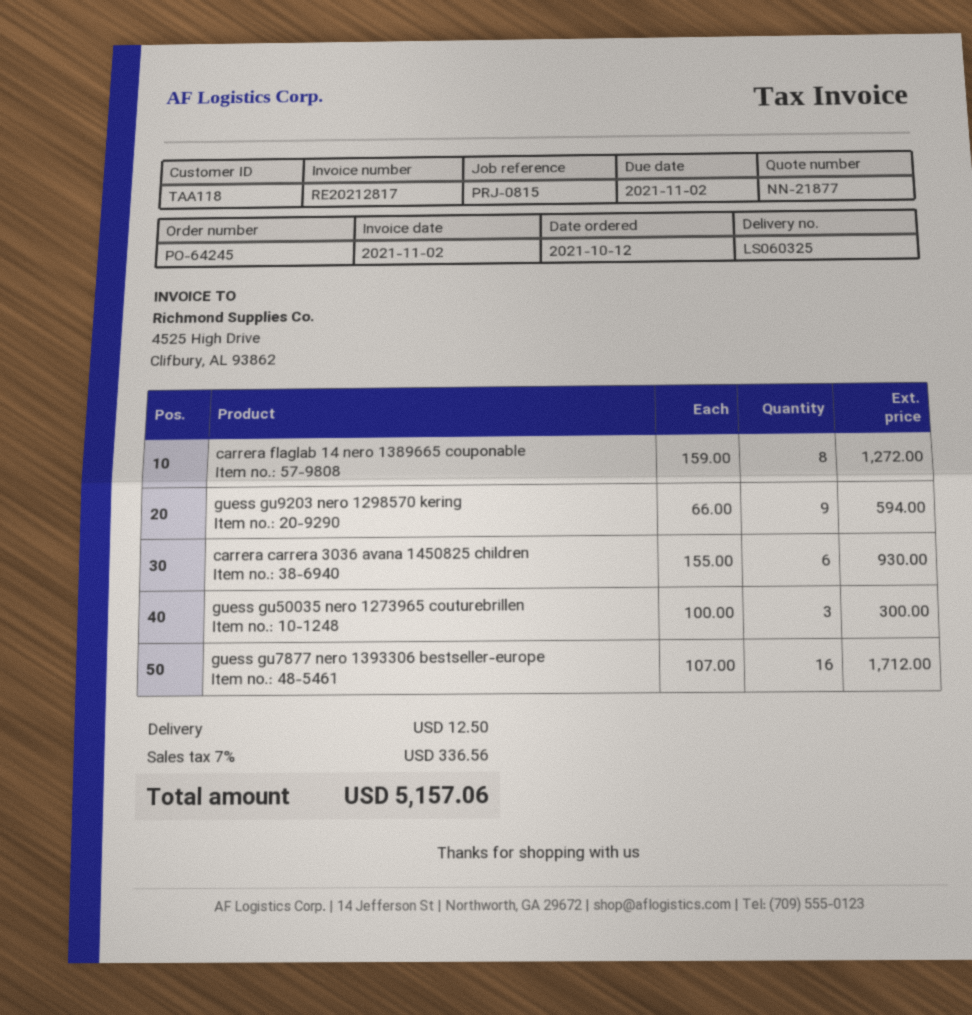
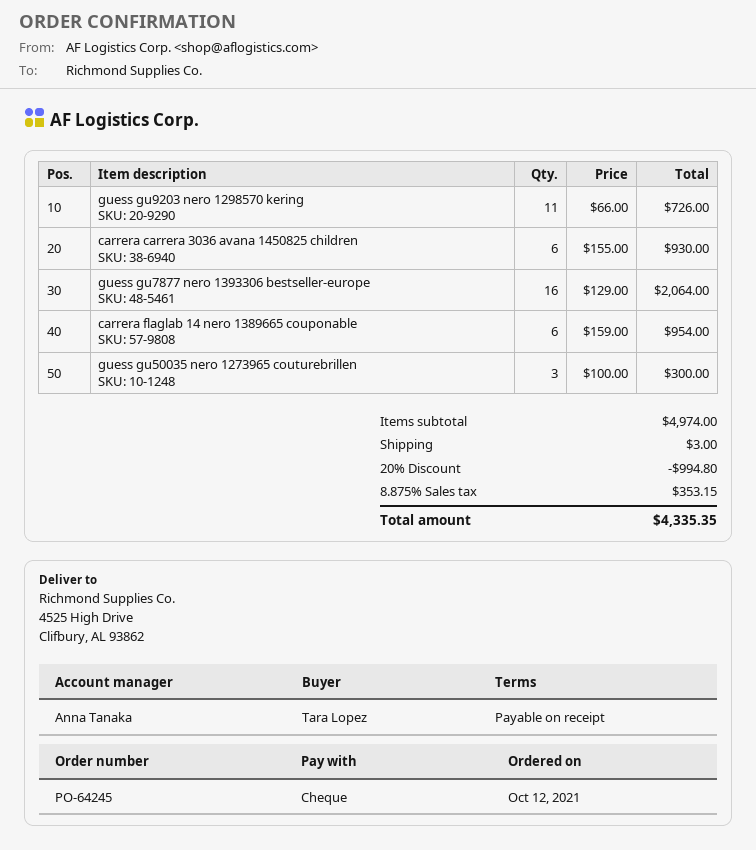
carrera flaglab 14 nero 1389665 couponable: 8 x 159.00 = 1272.00 -> 6 x 159.00 = 954.00
guess gu9203 nero 1298570 kering: 9 x 66.00 = 594.00 -> 11 x 66.00 = 726.00
guess gu7877 nero 1393306 bestseller-europe: 16 x 107.00 = 1712.00 -> 16 x 129.00 = 2064.00
discount: none -> 20% = 994.80
shipping: 12.50 -> 3.00
tax: 7% = 336.56 -> 8.875% = 353.15
total: 5157.06 -> 4335.35

